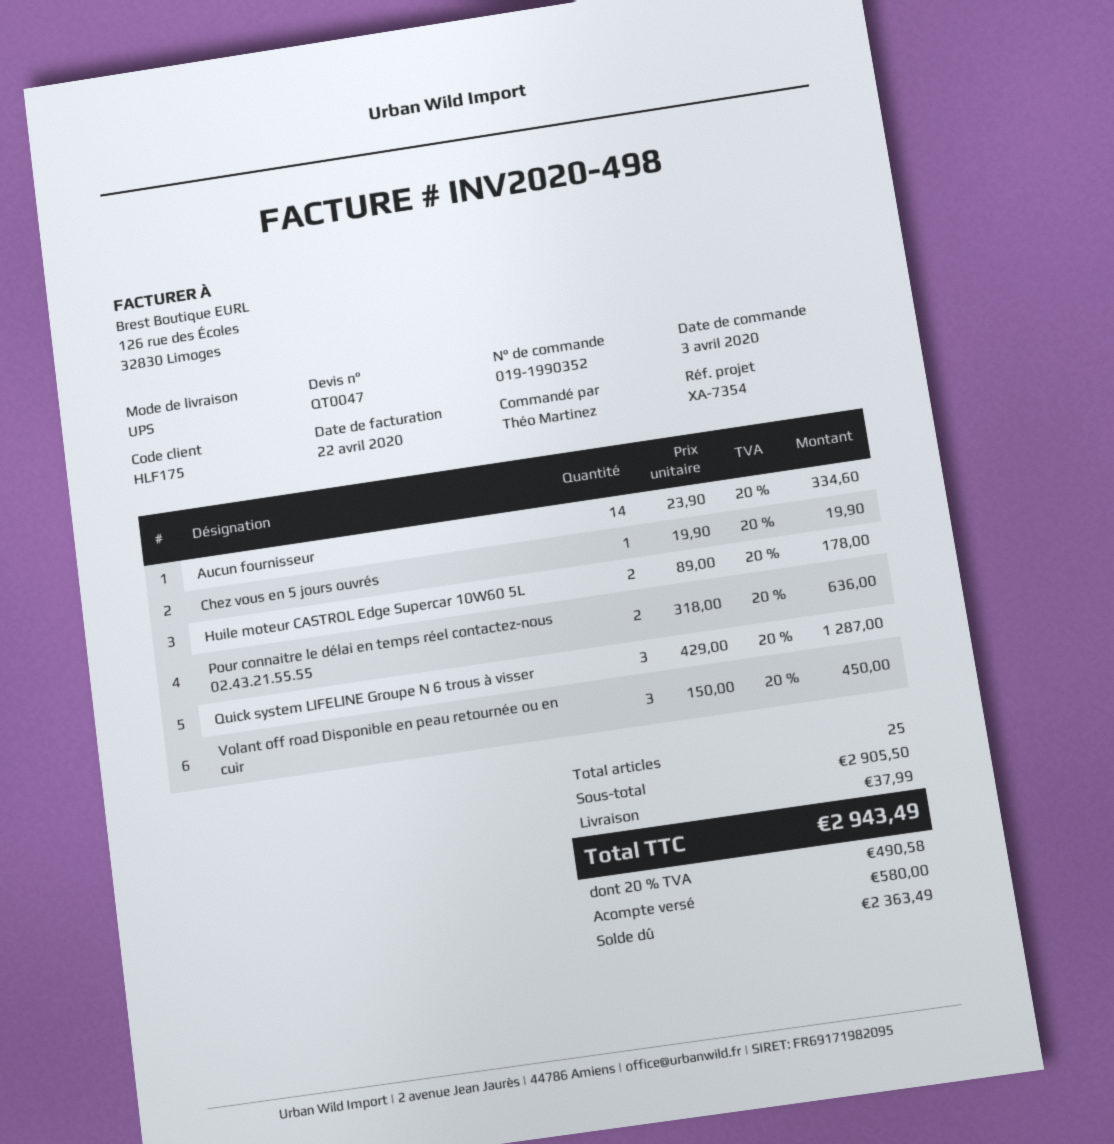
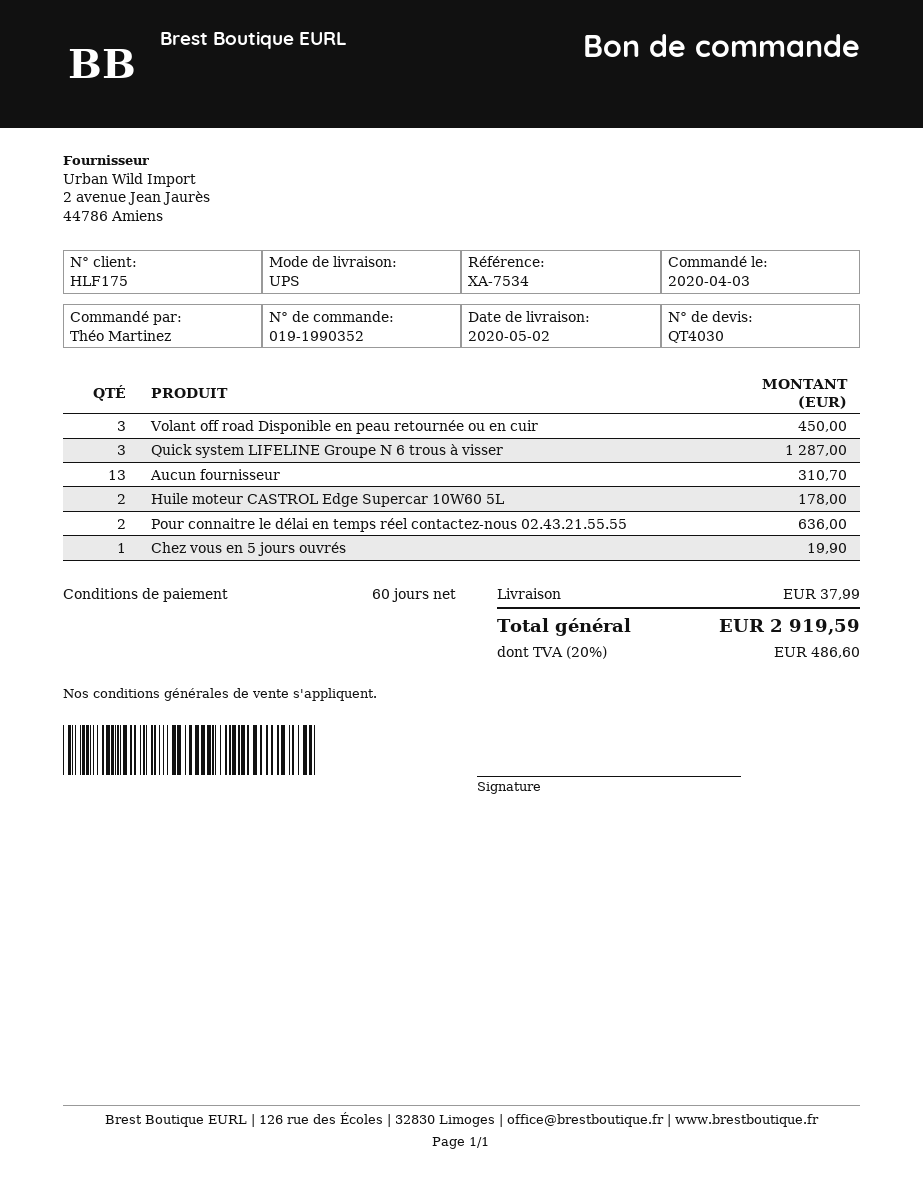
quote number: QT0047 -> QT4030
reference: XA-7354 -> XA-7534
Aucun fournisseur: 14 for 334.60 -> 13 for 310.70
tax: 20% = 490.58 -> 20% = 486.60
total: 2943.49 -> 2919.59

